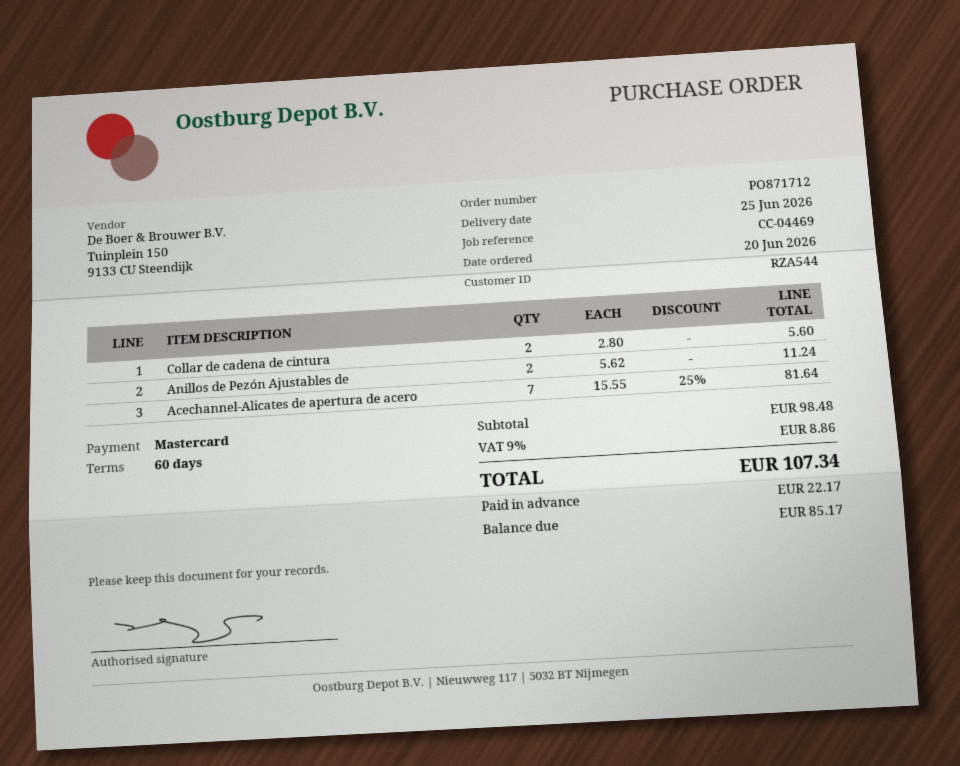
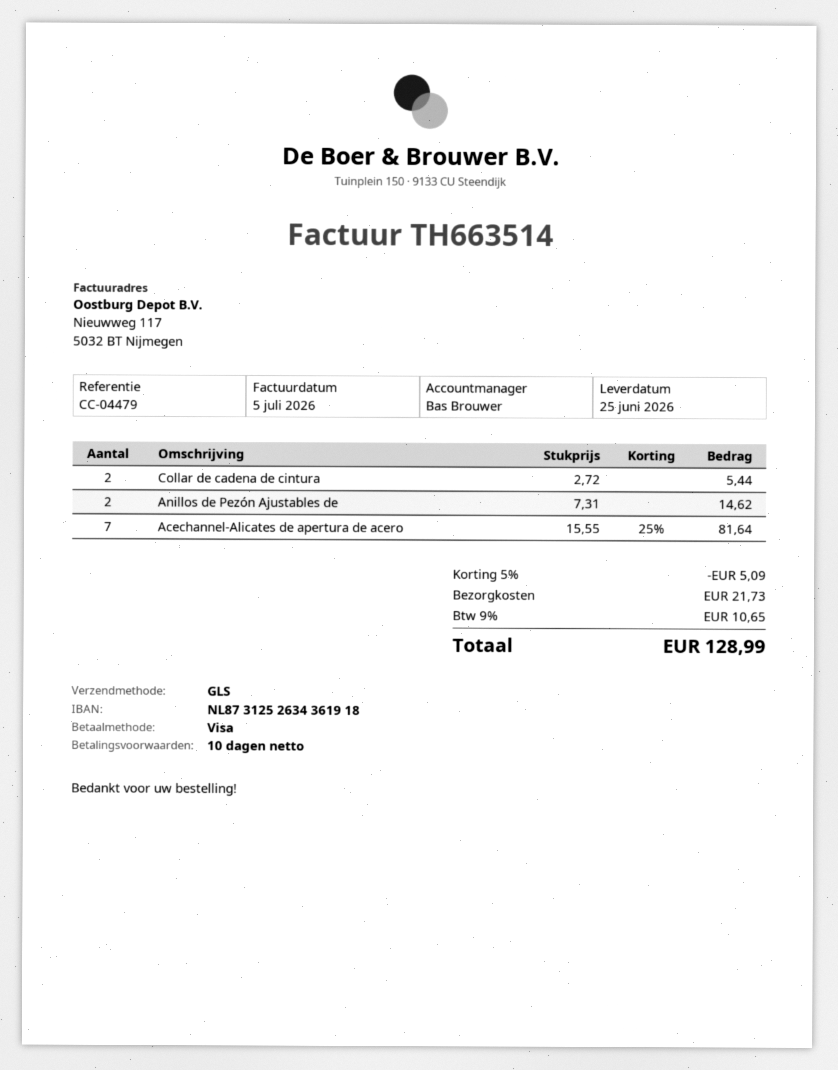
payment terms: 60 days -> 10 days
reference: CC-04469 -> CC-04479
payment method: Mastercard -> Visa
Collar de cadena de cintura: 2 x 2.80 = 5.60 -> 2 x 2.72 = 5.44
Anillos de Pezón Ajustables de: 2 x 5.62 = 11.24 -> 2 x 7.31 = 14.62
discount: none -> 5% = 5.09
shipping: none -> 21.73
tax: 9% = 8.86 -> 9% = 10.65
total: 107.34 -> 128.99

